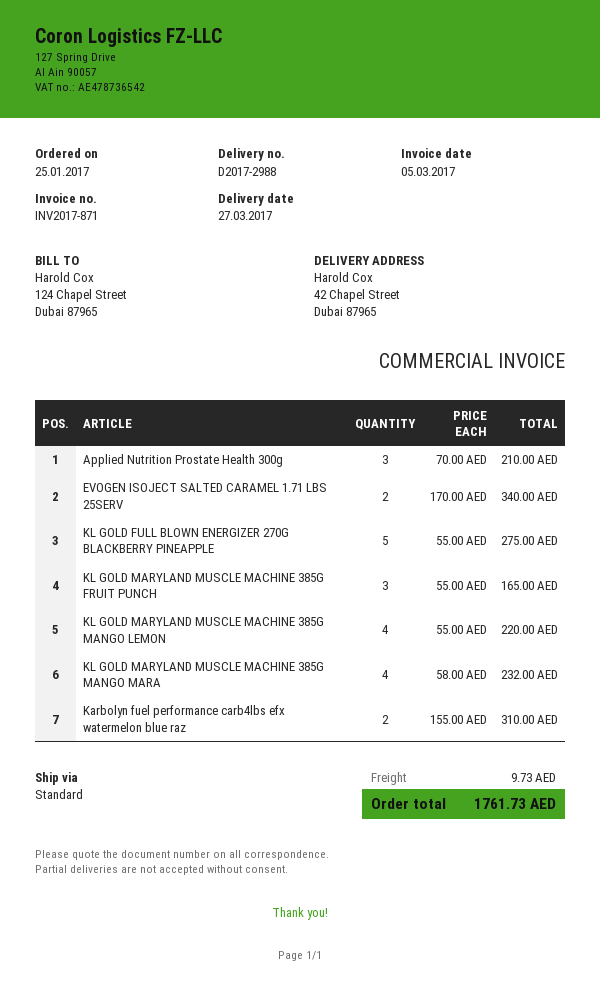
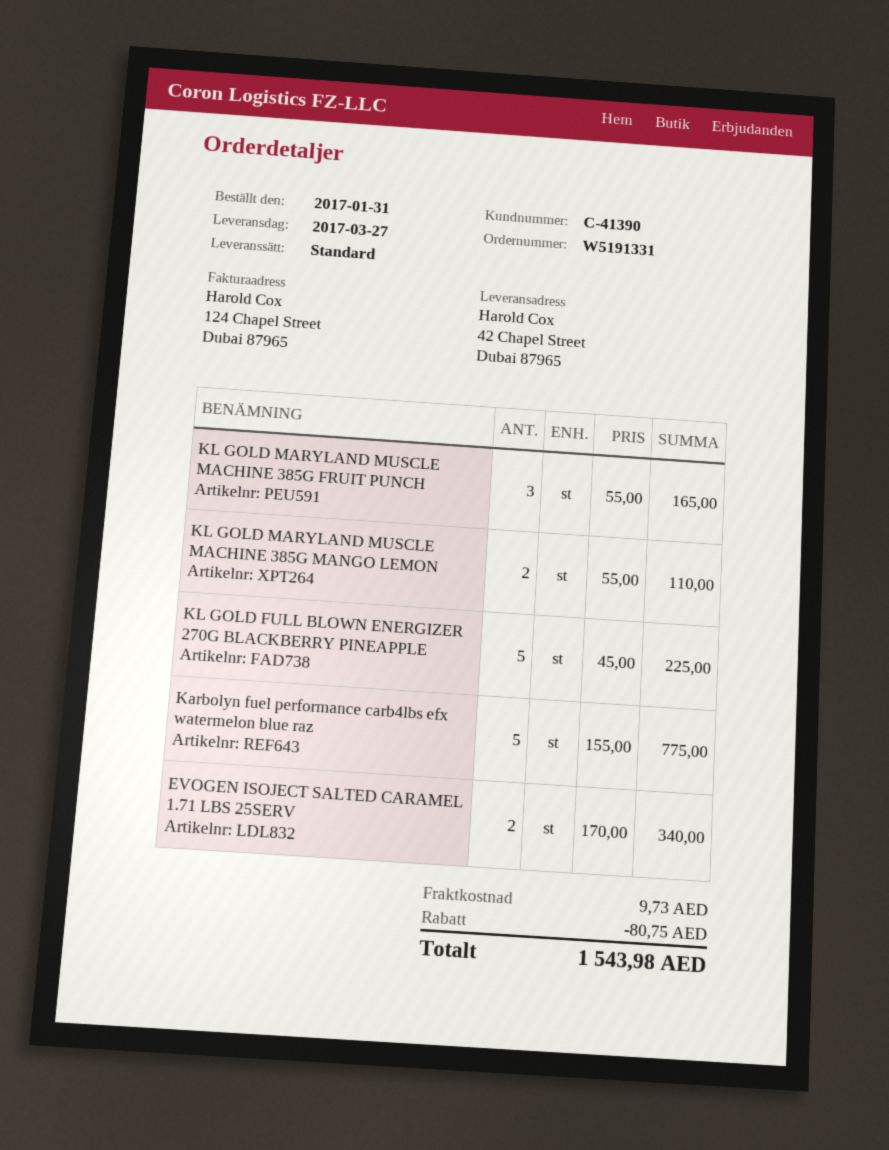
order date: 2017-01-25 -> 2017-01-31
Applied Nutrition Prostate Health 300g: 3 x 70.00 = 210.00 -> none
KL GOLD FULL BLOWN ENERGIZER 270G BLACKBERRY PINEAPPLE: 5 x 55.00 = 275.00 -> 5 x 45.00 = 225.00
KL GOLD MARYLAND MUSCLE MACHINE 385G MANGO LEMON: 4 x 55.00 = 220.00 -> 2 x 55.00 = 110.00
KL GOLD MARYLAND MUSCLE MACHINE 385G MANGO MARA: 4 x 58.00 = 232.00 -> none
Karbolyn fuel performance carb4lbs efx watermelon blue raz: 2 x 155.00 = 310.00 -> 5 x 155.00 = 775.00
discount: none -> 80.75
total: 1761.73 -> 1543.98

